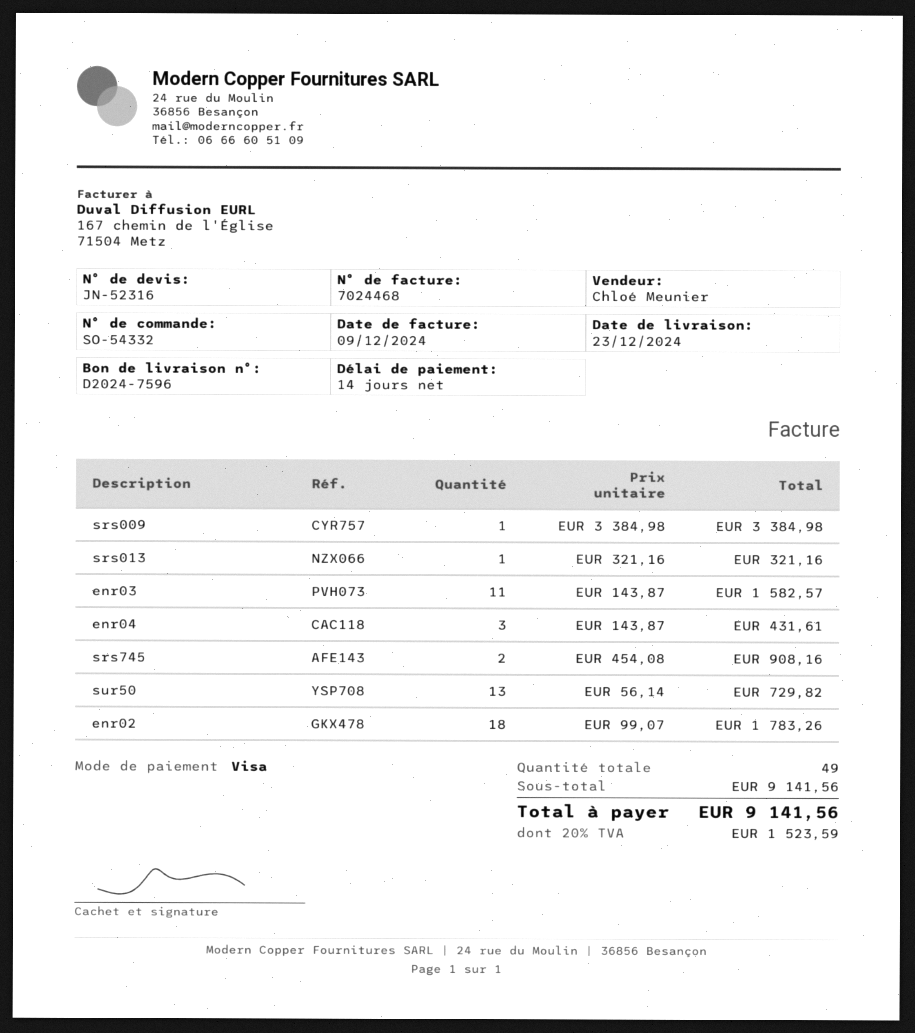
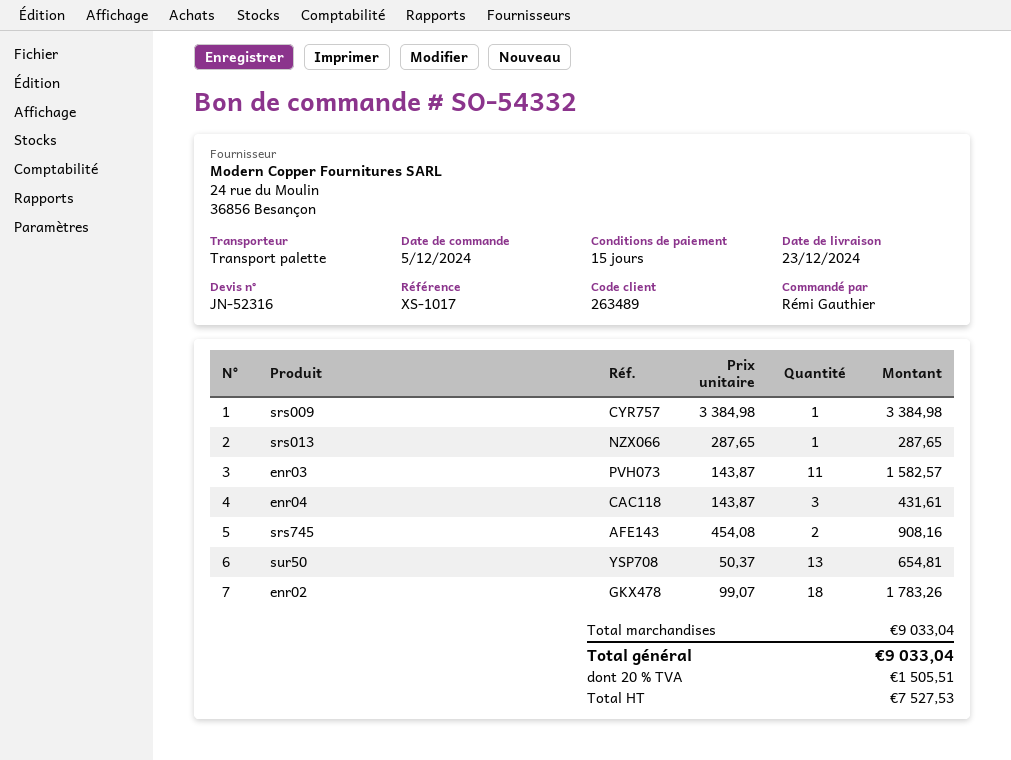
payment terms: 14 days -> 15 days
srs013: 1 x 321.16 = 321.16 -> 1 x 287.65 = 287.65
sur50: 13 x 56.14 = 729.82 -> 13 x 50.37 = 654.81
subtotal: 9141.56 -> 9033.04
tax: 20% = 1523.59 -> 20% = 1505.51
total: 9141.56 -> 9033.04

